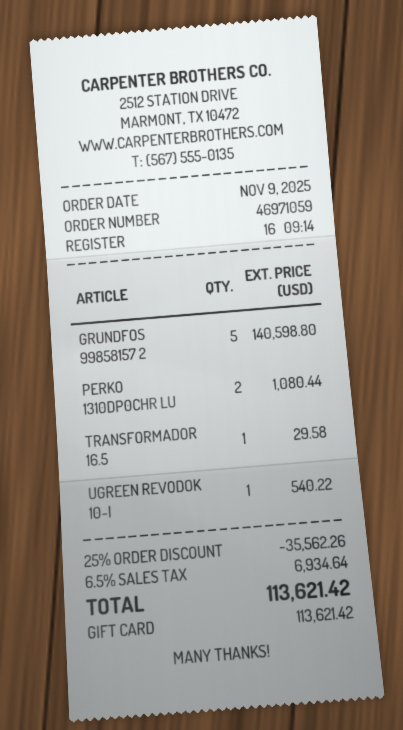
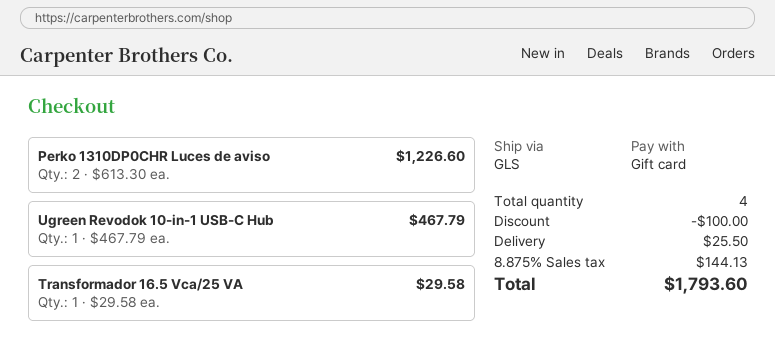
GRUNDFOS 99858157 2: 5 for 140598.80 -> none
PERKO 1310DP0CHR LU: 2 for 1080.44 -> 2 for 1226.60
UGREEN REVODOK 10-I: 1 for 540.22 -> 1 for 467.79
discount: 35562.26 -> 100.00
shipping: none -> 25.50
tax: 6.5% = 6934.64 -> 8.875% = 144.13
total: 113621.42 -> 1793.60

